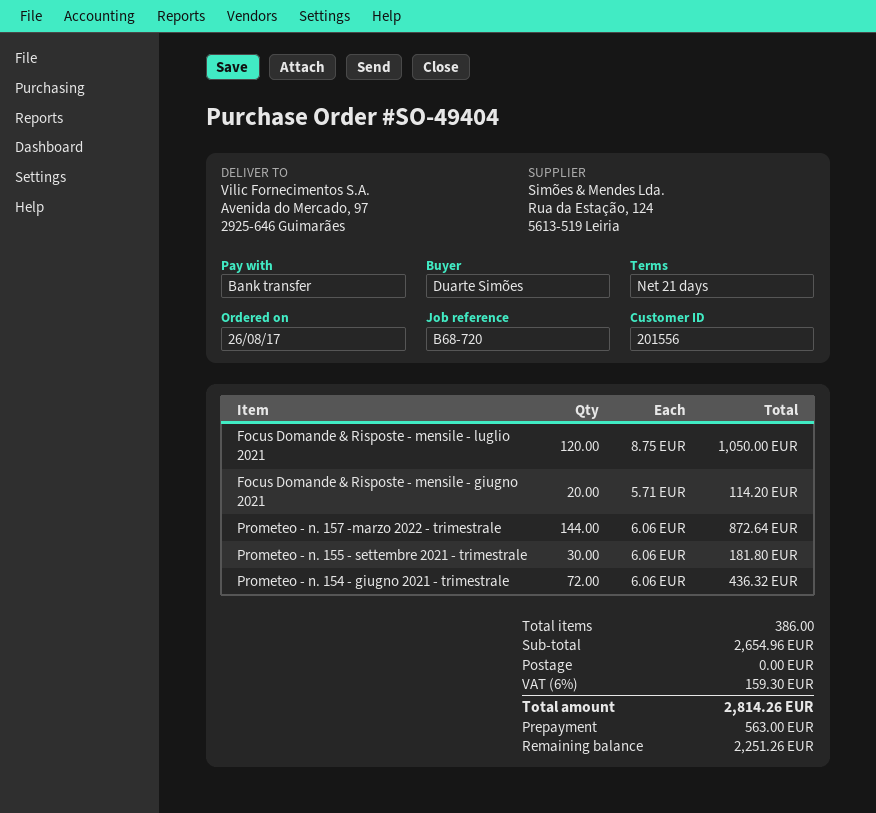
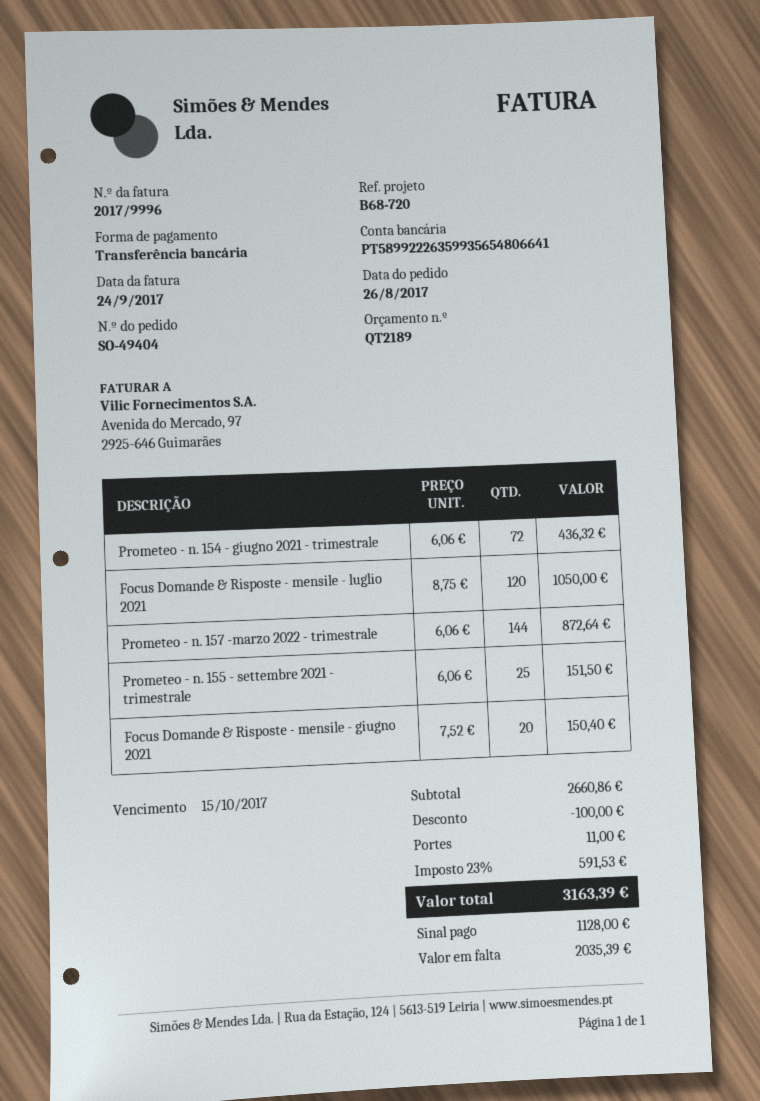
Focus Domande & Risposte - mensile - giugno 2021: 20 x 5.71 = 114.20 -> 20 x 7.52 = 150.40
Prometeo - n. 155 - settembre 2021 - trimestrale: 30 x 6.06 = 181.80 -> 25 x 6.06 = 151.50
subtotal: 2654.96 -> 2660.86
discount: none -> 100.00
shipping: 0.00 -> 11.00
tax: 6% = 159.30 -> 23% = 591.53
total: 2814.26 -> 3163.39
deposit: 563.00 -> 1128.00
balance: 2251.26 -> 2035.39

